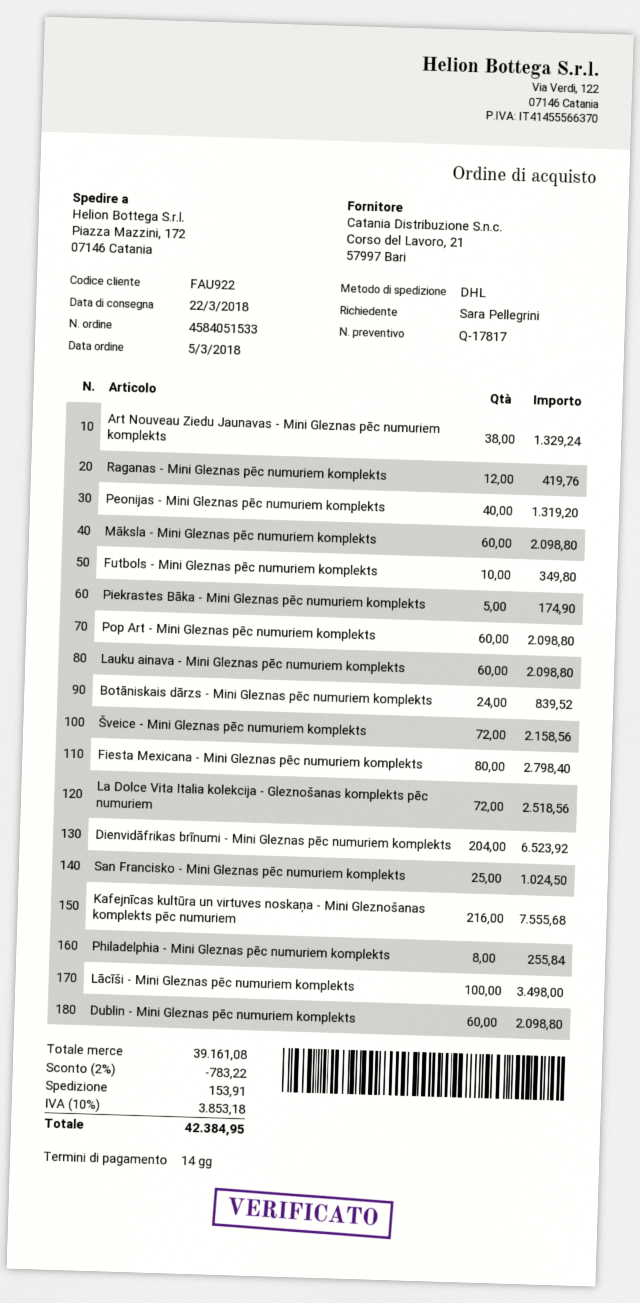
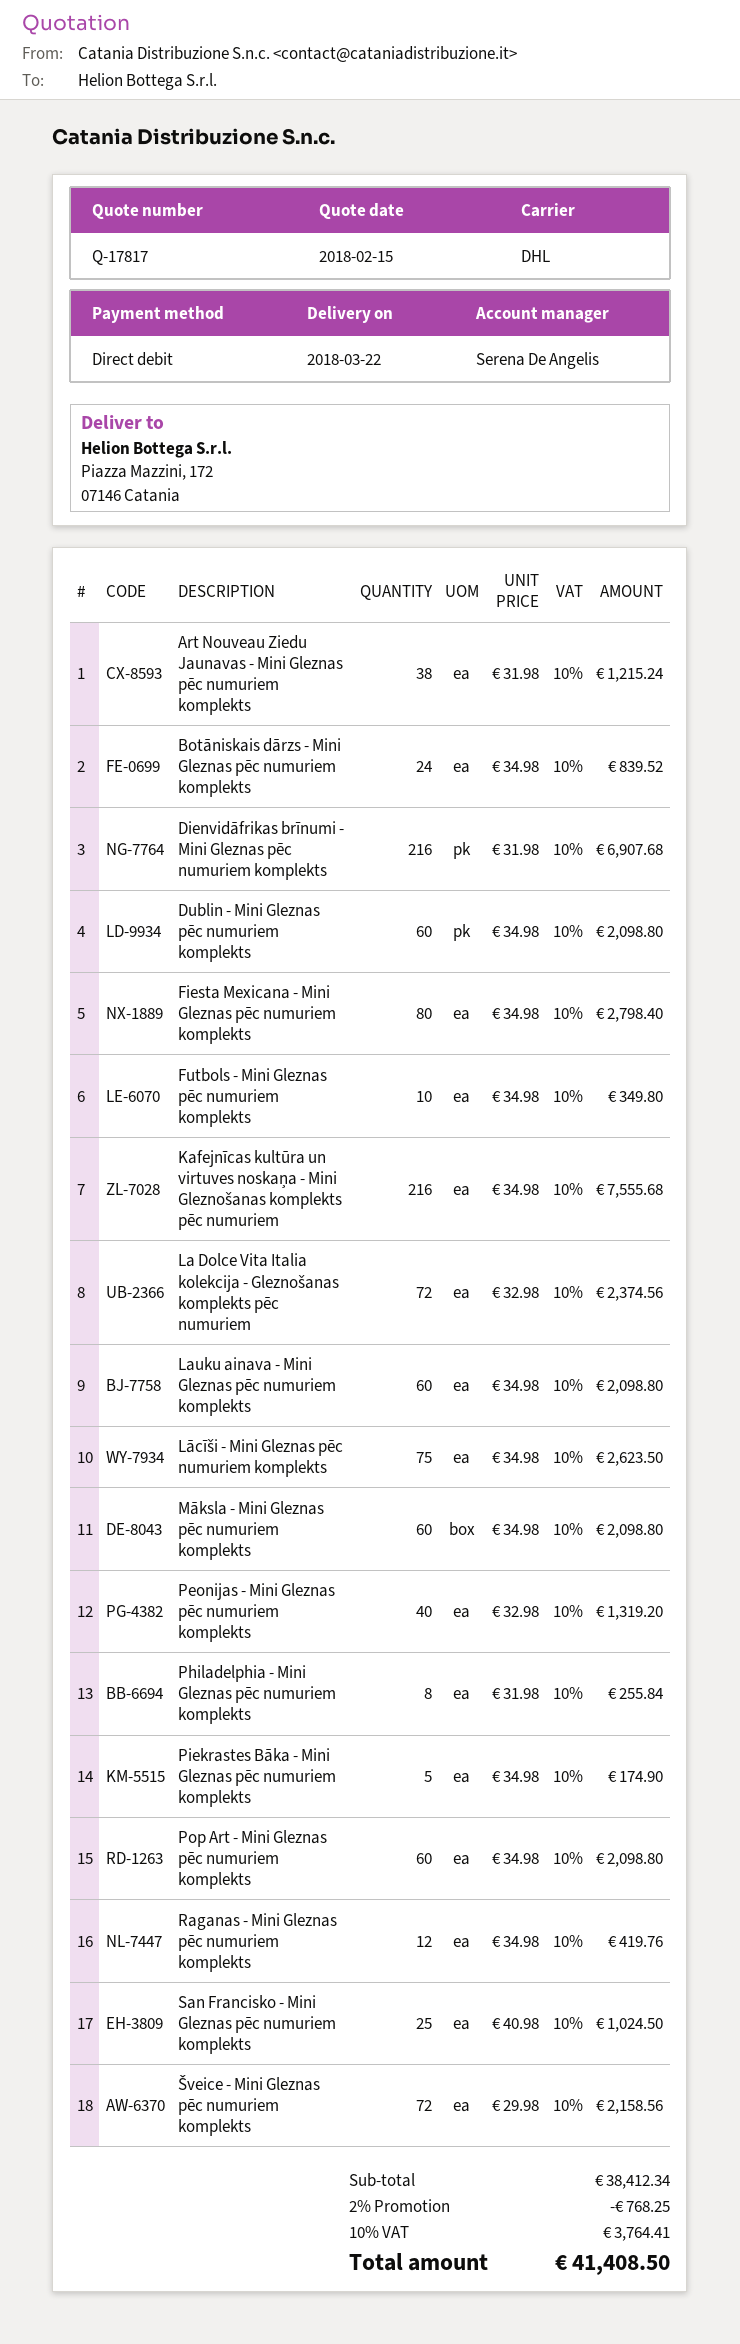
Art Nouveau Ziedu Jaunavas - Mini Gleznas pēc numuriem komplekts: 38 for 1329.24 -> 38 for 1215.24
La Dolce Vita Italia kolekcija - Gleznošanas komplekts pēc numuriem: 72 for 2518.56 -> 72 for 2374.56
Dienvidāfrikas brīnumi - Mini Gleznas pēc numuriem komplekts: 204 for 6523.92 -> 216 for 6907.68
Lācīši - Mini Gleznas pēc numuriem komplekts: 100 for 3498.00 -> 75 for 2623.50
subtotal: 39161.08 -> 38412.34
discount: 2% = 783.22 -> 2% = 768.25
shipping: 153.91 -> none
tax: 10% = 3853.18 -> 10% = 3764.41
total: 42384.95 -> 41408.50

